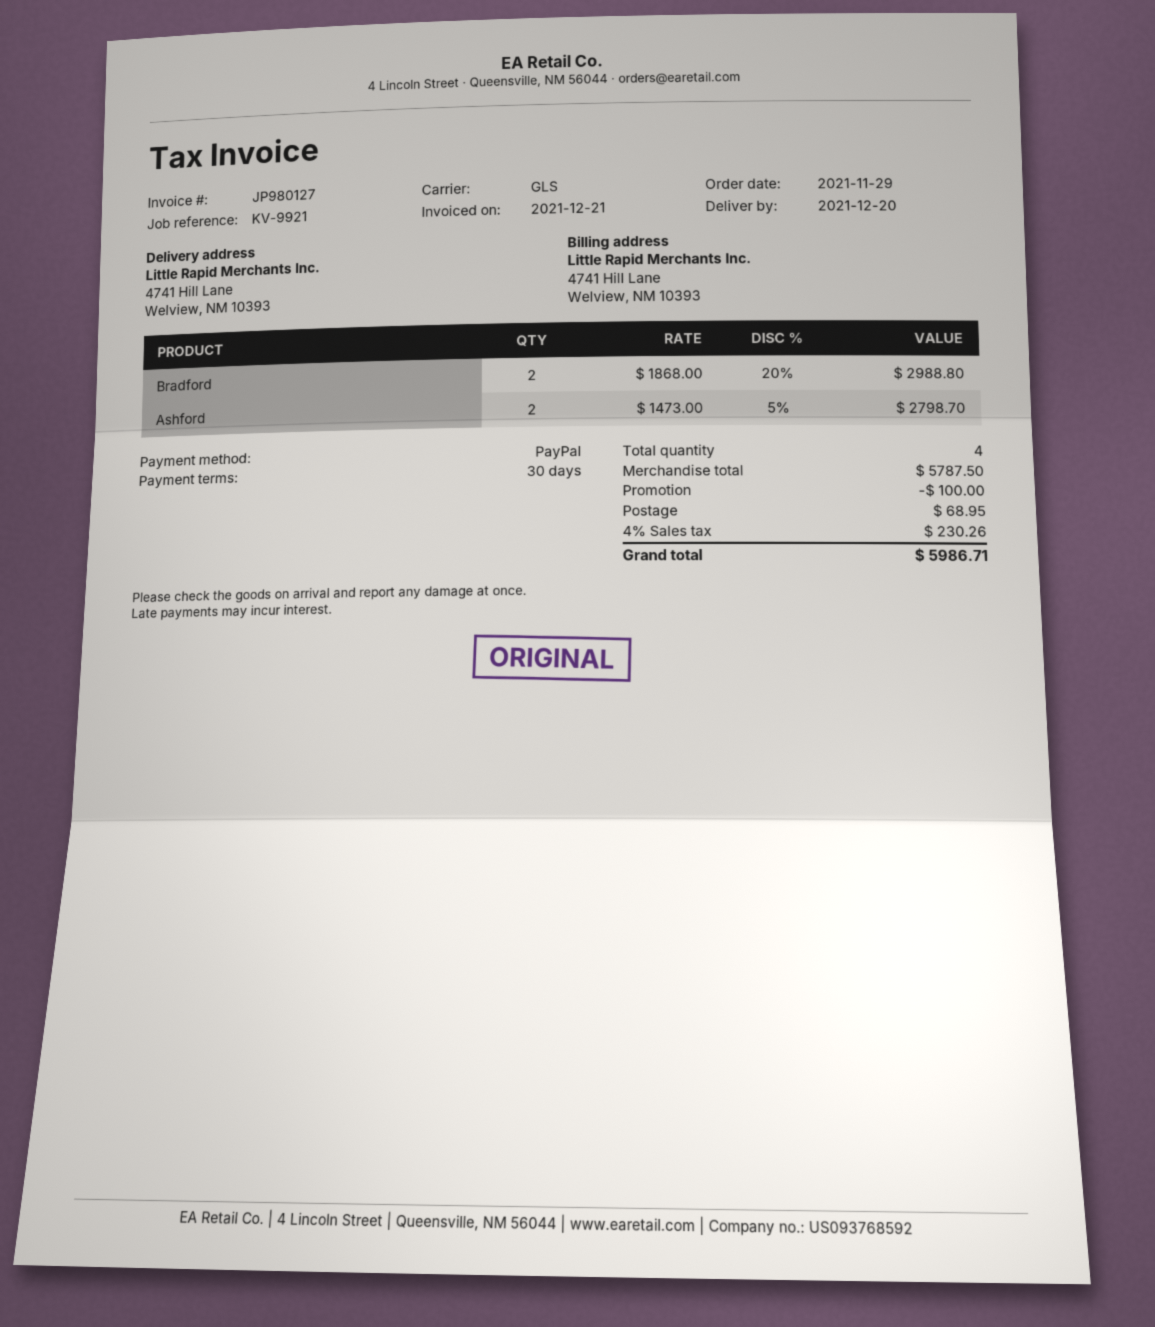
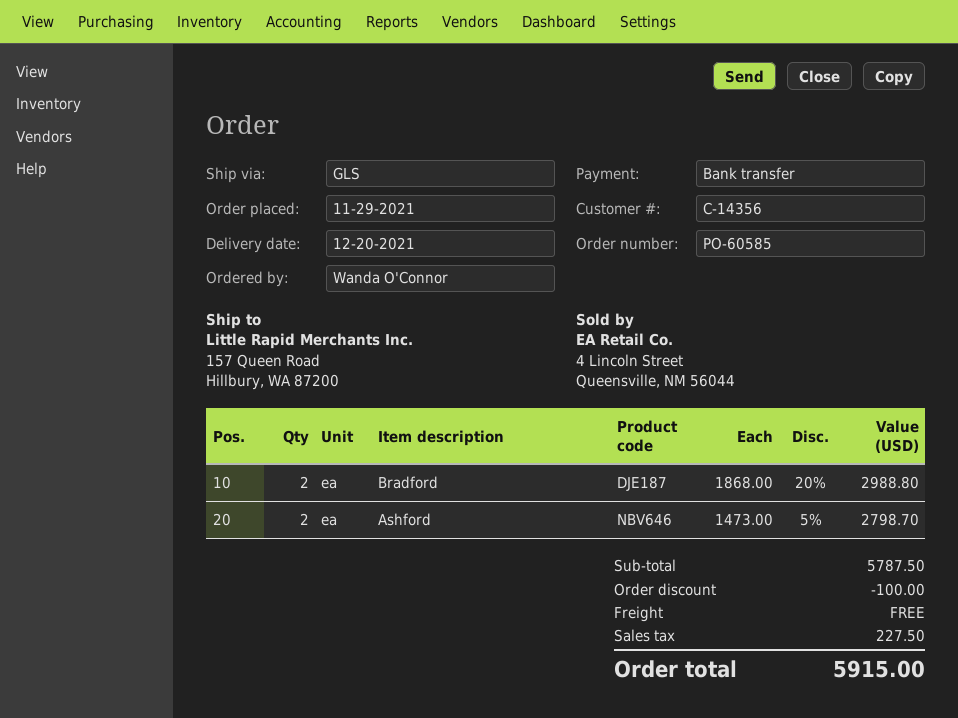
payment method: PayPal -> bank transfer
ship to: 4741 Hill Lane, Welview, NM 10393 -> 157 Queen Road, Hillbury, WA 87200
shipping: 68.95 -> 0.00
tax: 230.26 -> 227.50
total: 5986.71 -> 5915.00

